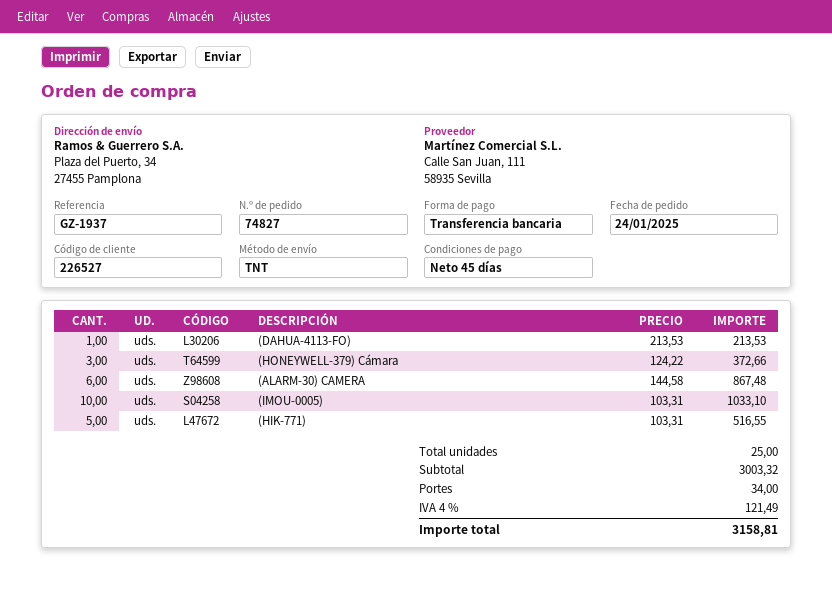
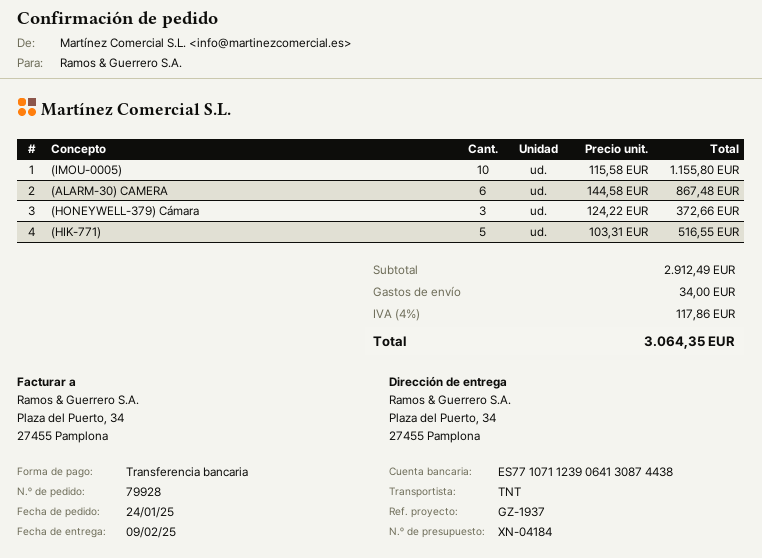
order number: 74827 -> 79928
(DAHUA-4113-FO): 1 x 213.53 = 213.53 -> none
(IMOU-0005): 10 x 103.31 = 1033.10 -> 10 x 115.58 = 1155.80
subtotal: 3003.32 -> 2912.49
tax: 4% = 121.49 -> 4% = 117.86
total: 3158.81 -> 3064.35

